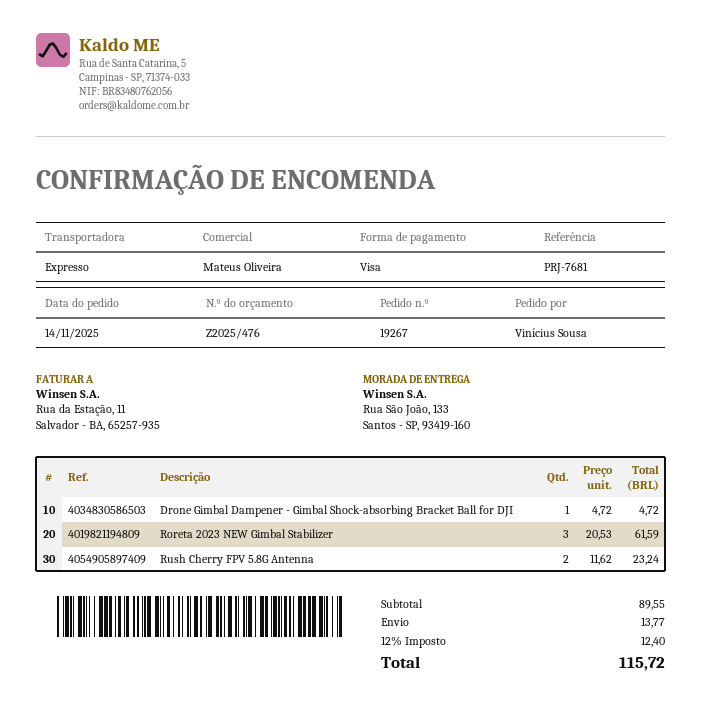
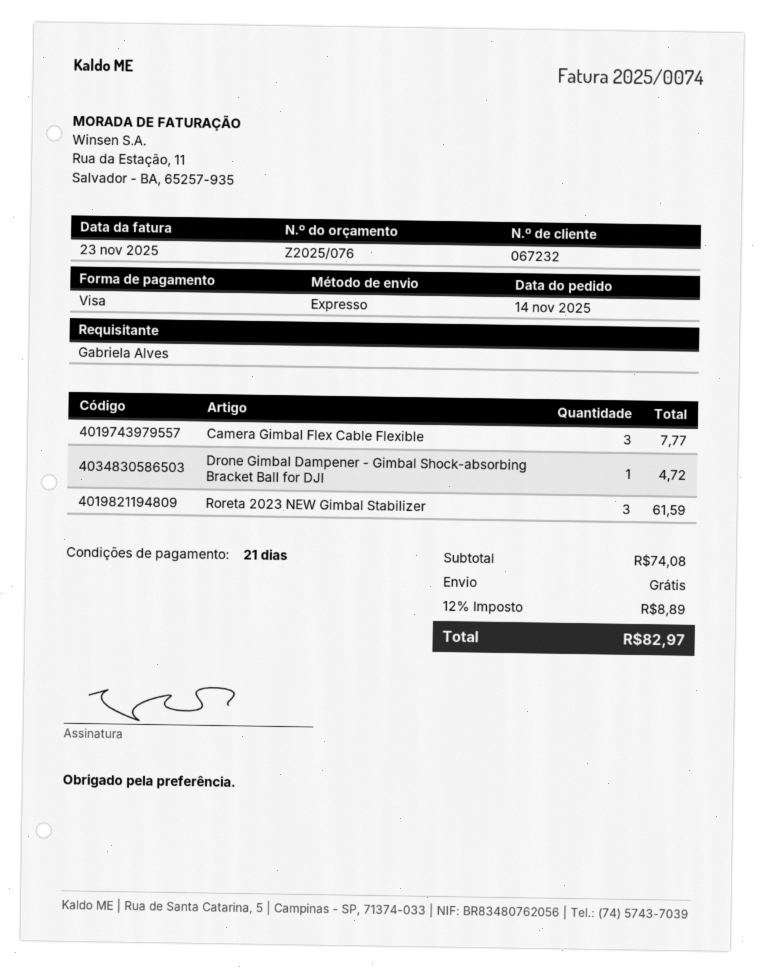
quote number: Z2025/476 -> Z2025/076
ordered by: Vinícius Sousa -> Gabriela Alves
Rush Cherry FPV 5.8G Antenna: 2 for 23.24 -> none
Camera Gimbal Flex Cable Flexible: none -> 3 for 7.77
subtotal: 89.55 -> 74.08
shipping: 13.77 -> 0.00
tax: 12% = 12.40 -> 12% = 8.89
total: 115.72 -> 82.97

